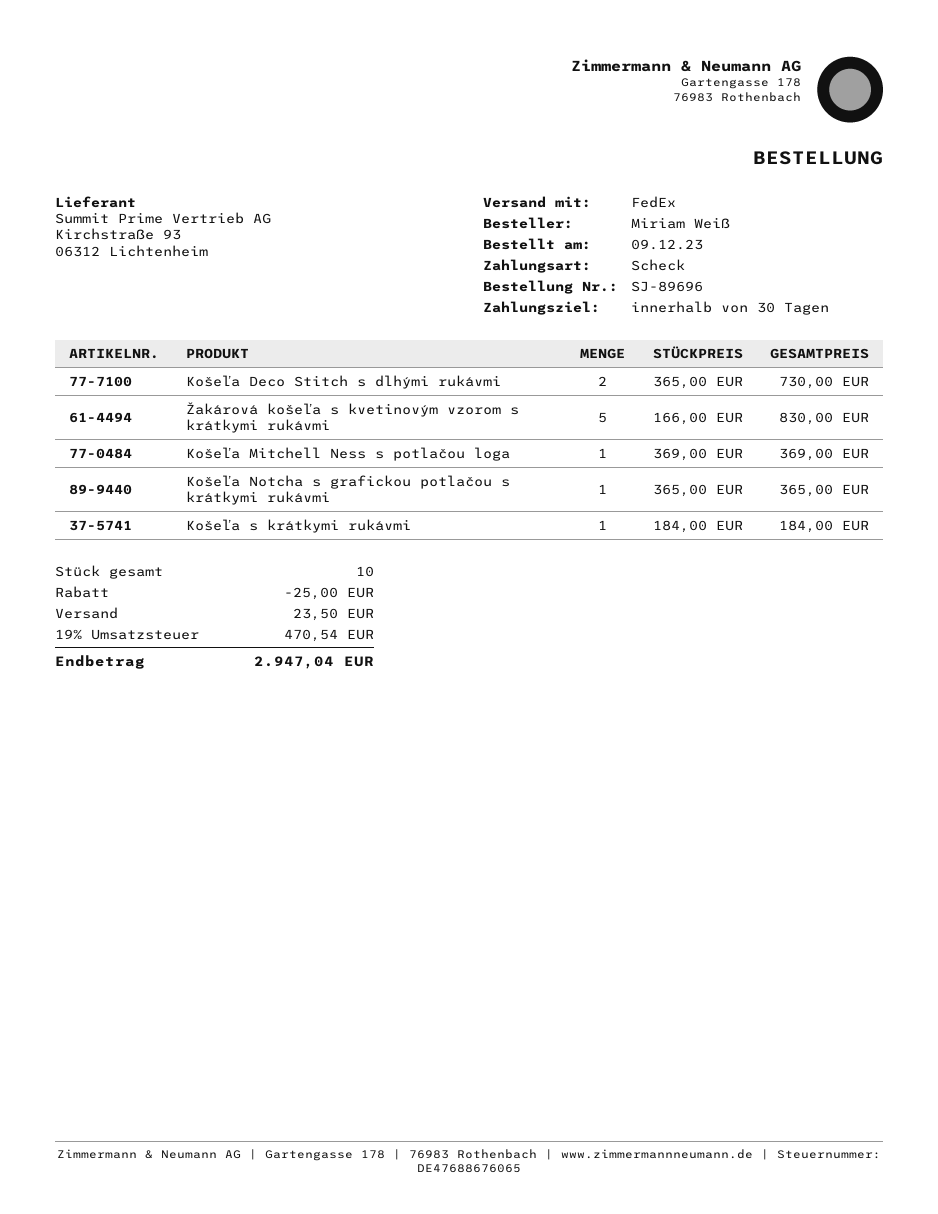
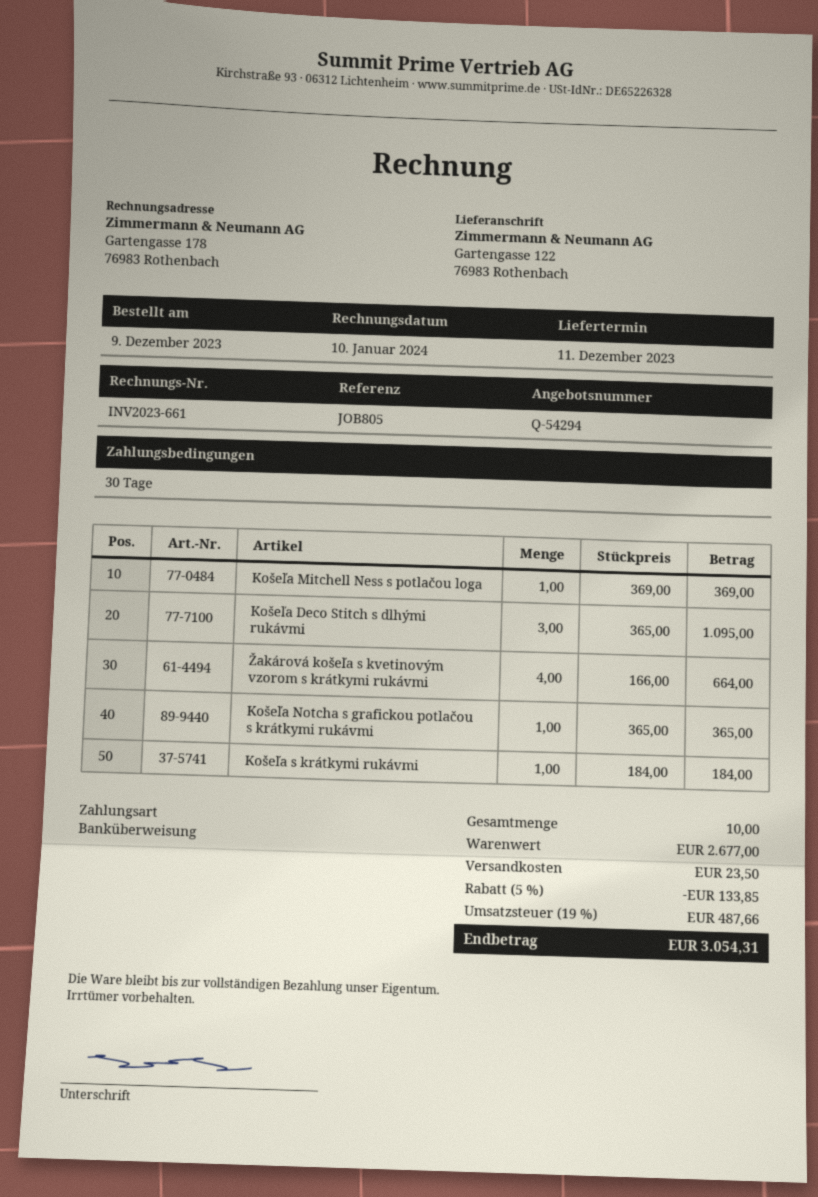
payment method: cheque -> bank transfer
Košeľa Deco Stitch s dlhými rukávmi: 2 x 365.00 = 730.00 -> 3 x 365.00 = 1095.00
Žakárová košeľa s kvetinovým vzorom s krátkymi rukávmi: 5 x 166.00 = 830.00 -> 4 x 166.00 = 664.00
discount: 25.00 -> 133.85
tax: 19% = 470.54 -> 19% = 487.66
total: 2947.04 -> 3054.31

